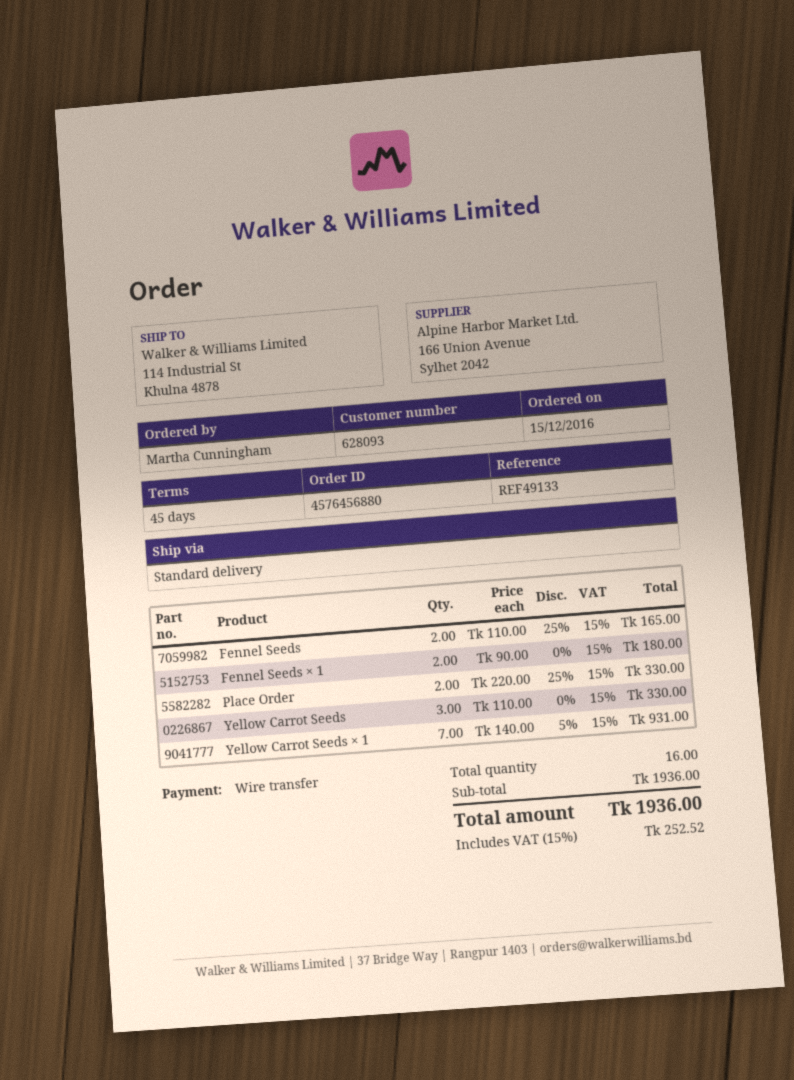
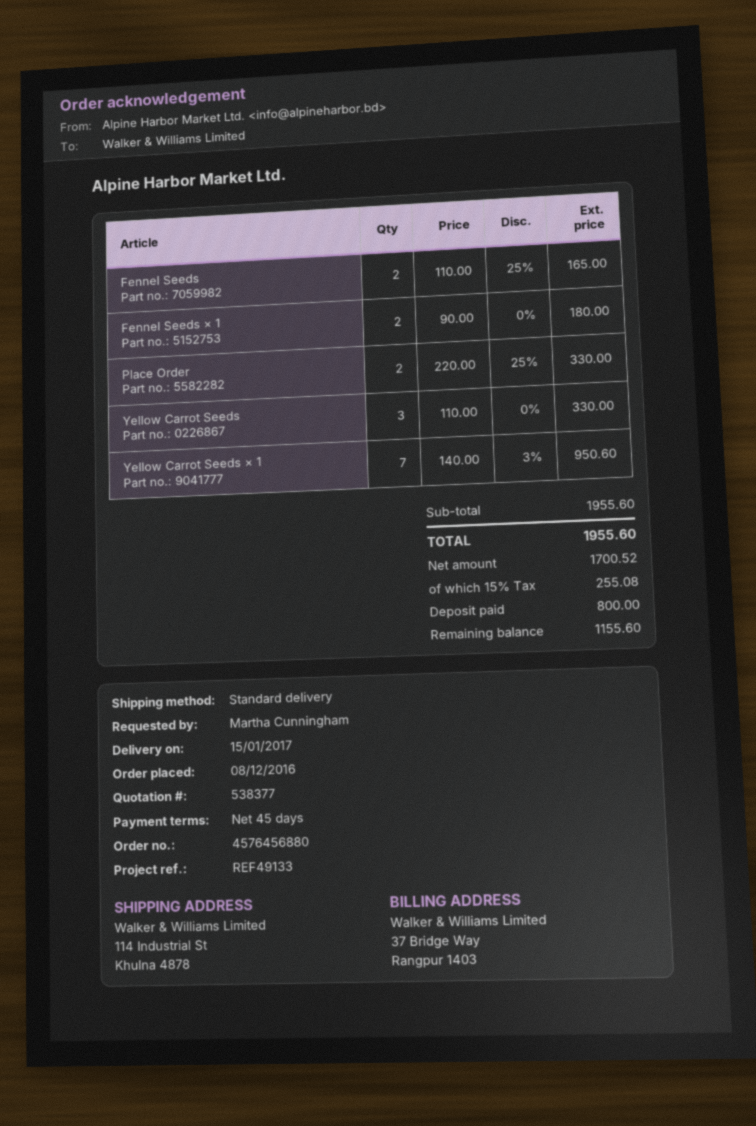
order date: 2016-12-15 -> 2016-12-08
Yellow Carrot Seeds × 1: 7 x 140.00 - 5% = 931.00 -> 7 x 140.00 - 3% = 950.60
subtotal: 1936.00 -> 1955.60
tax: 15% = 252.52 -> 15% = 255.08
total: 1936.00 -> 1955.60

